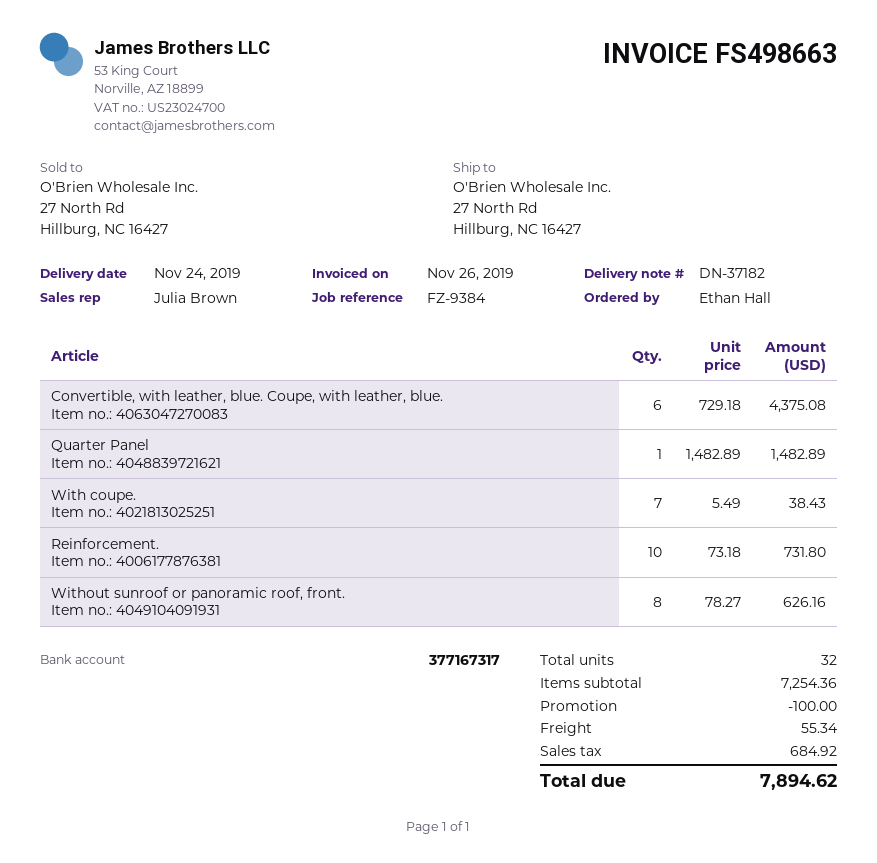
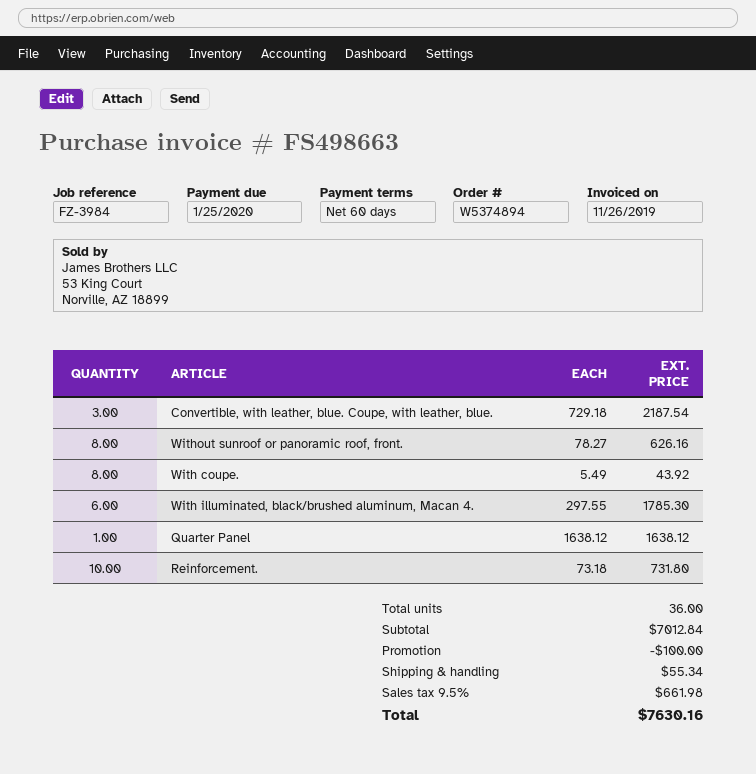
reference: FZ-9384 -> FZ-3984
Convertible, with leather, blue. Coupe, with leather, blue.: 6 x 729.18 = 4375.08 -> 3 x 729.18 = 2187.54
Quarter Panel: 1 x 1482.89 = 1482.89 -> 1 x 1638.12 = 1638.12
With coupe.: 7 x 5.49 = 38.43 -> 8 x 5.49 = 43.92
With illuminated, black/brushed aluminum, Macan 4.: none -> 6 x 297.55 = 1785.30
total quantity: 32 -> 36
subtotal: 7254.36 -> 7012.84
tax: 684.92 -> 661.98
total: 7894.62 -> 7630.16

